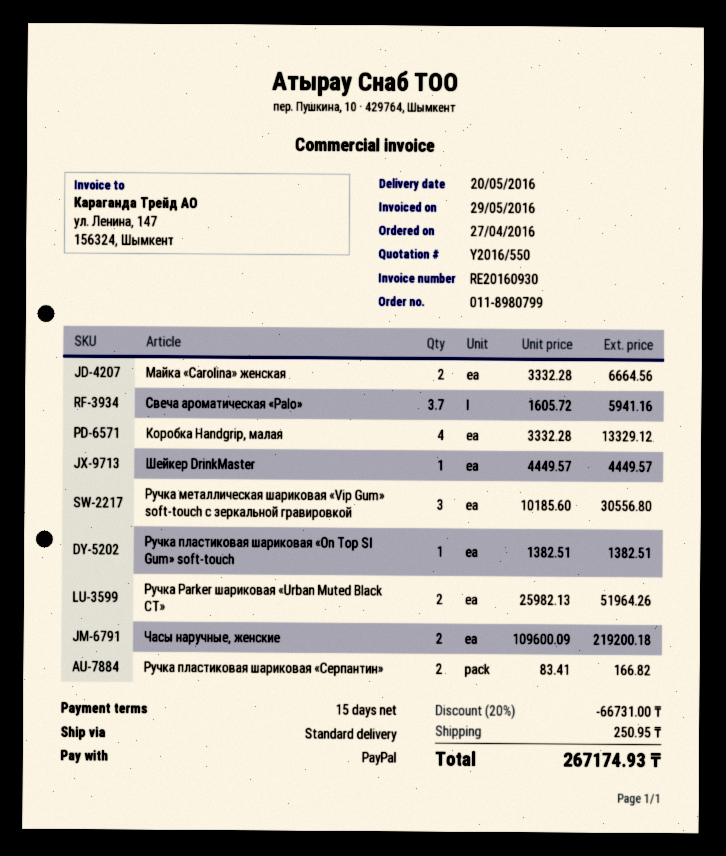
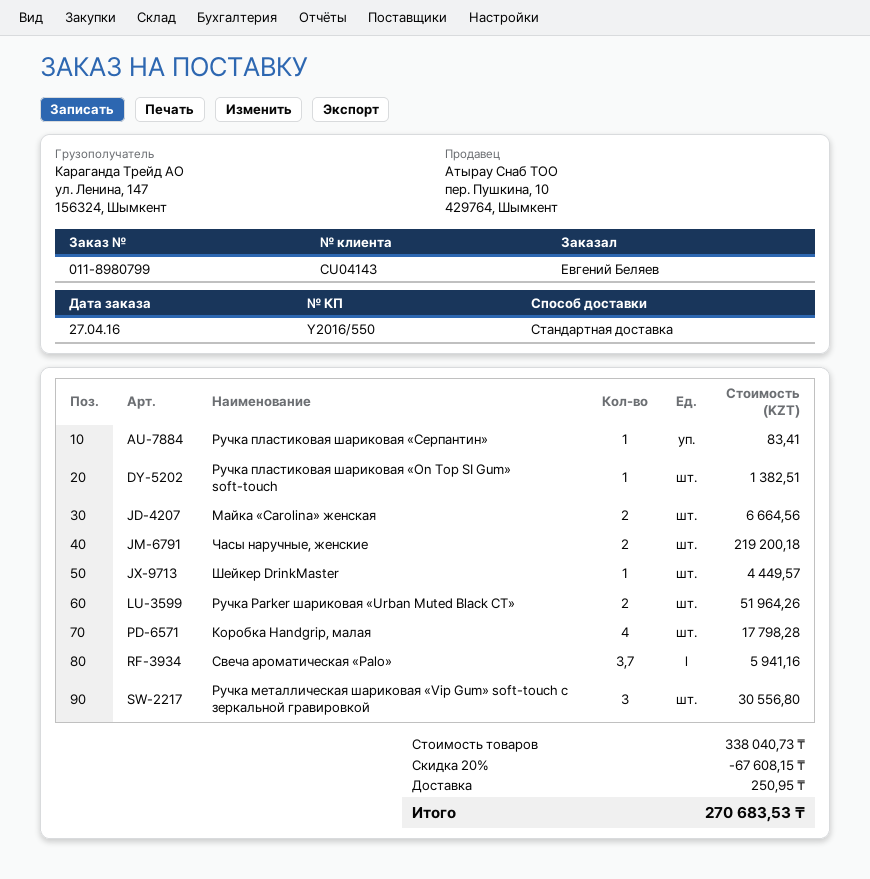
Коробка Handgrip, малая: 4 for 13329.12 -> 4 for 17798.28
Ручка пластиковая шариковая «Серпантин»: 2 for 166.82 -> 1 for 83.41
discount: 20% = 66731.00 -> 20% = 67608.15
total: 267174.93 -> 270683.53

